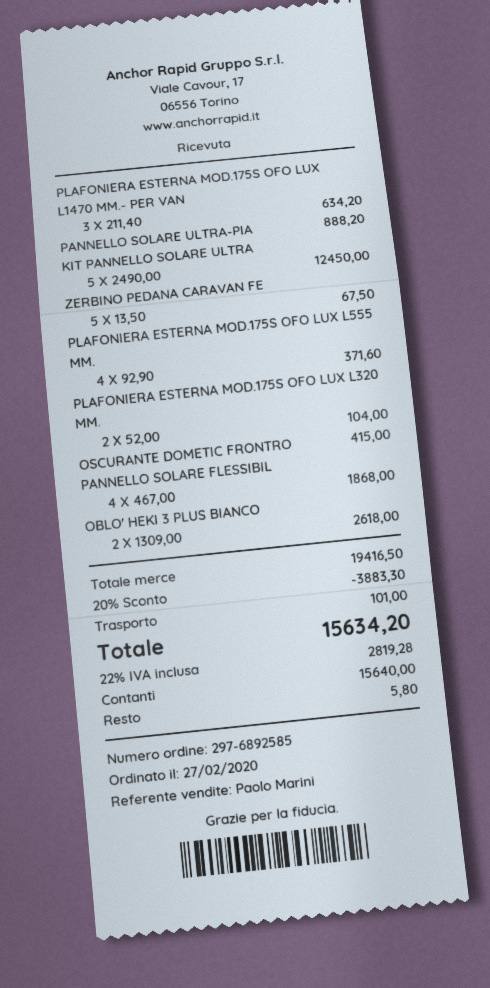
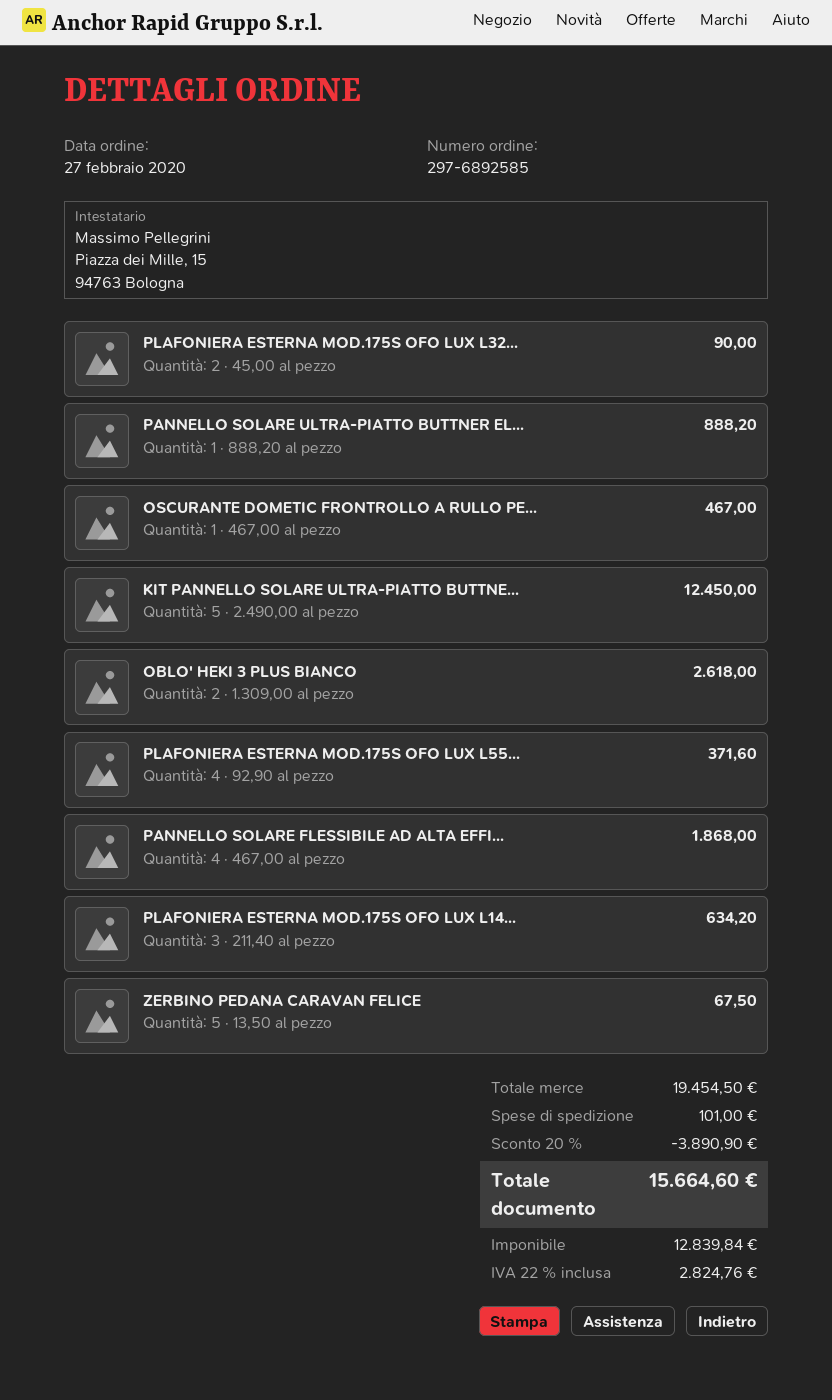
PLAFONIERA ESTERNA MOD.175S OFO LUX L320 MM.: 2 x 52.00 = 104.00 -> 2 x 45.00 = 90.00
OSCURANTE DOMETIC FRONTRO: 1 x 415.00 = 415.00 -> 1 x 467.00 = 467.00
subtotal: 19416.50 -> 19454.50
discount: 20% = 3883.30 -> 20% = 3890.90
tax: 22% = 2819.28 -> 22% = 2824.76
total: 15634.20 -> 15664.60

